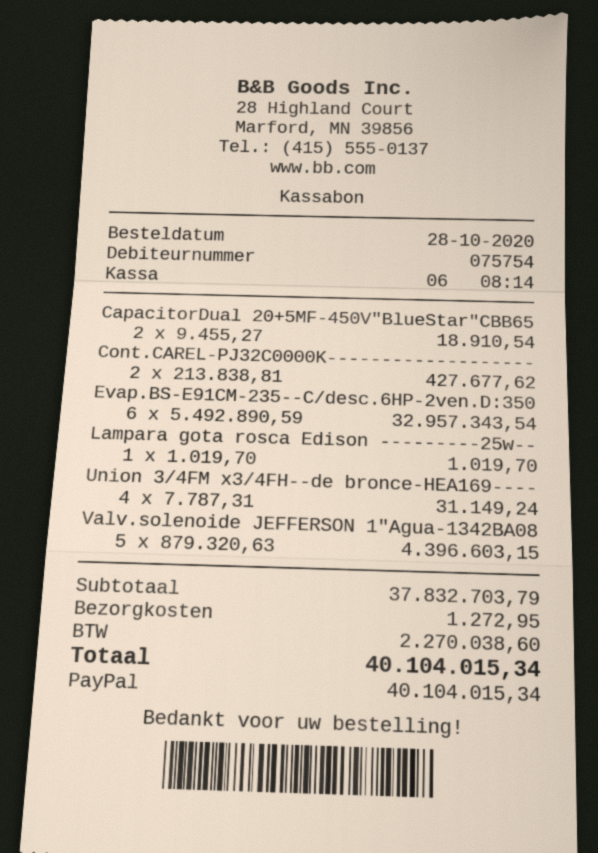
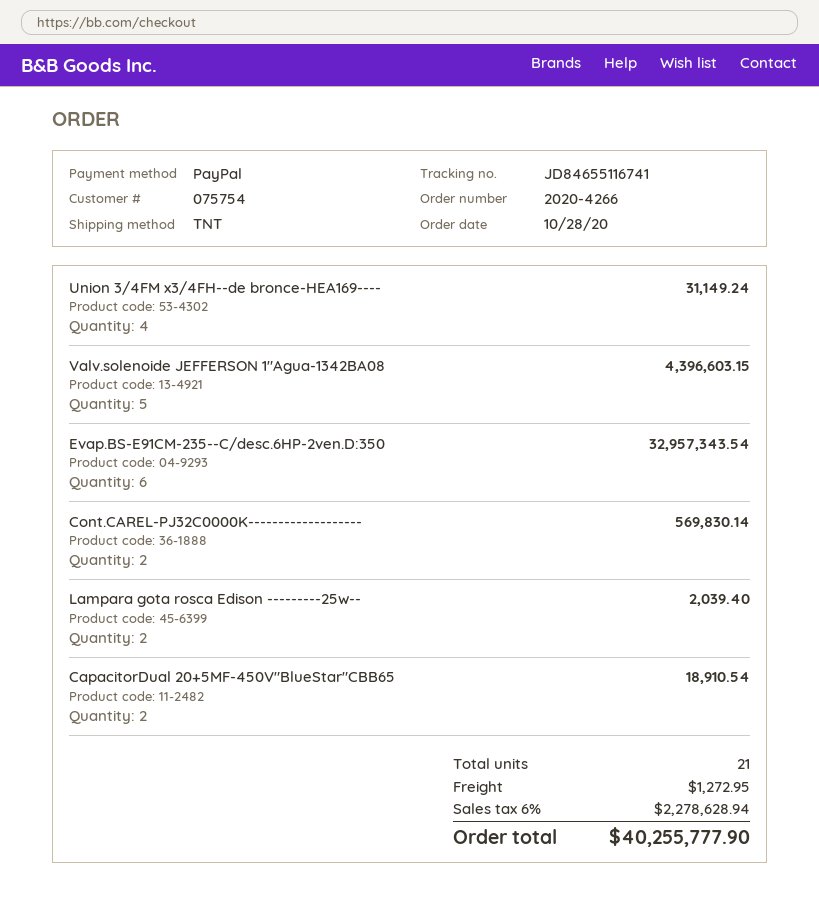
Cont.CAREL-PJ32C0000K-------------------: 2 for 427677.62 -> 2 for 569830.14
Lampara gota rosca Edison ---------25w--: 1 for 1019.70 -> 2 for 2039.40
tax: 2270038.60 -> 2278628.94
total: 40104015.34 -> 40255777.90

